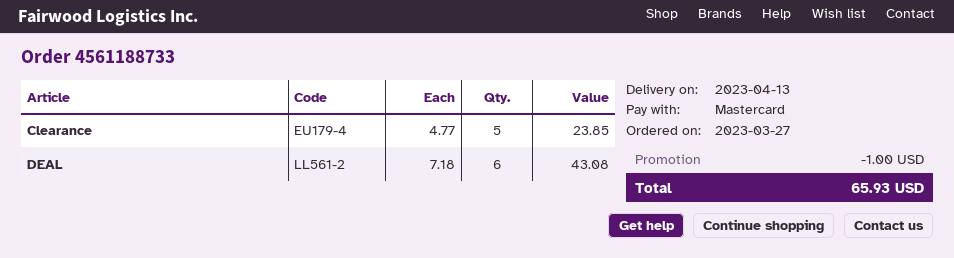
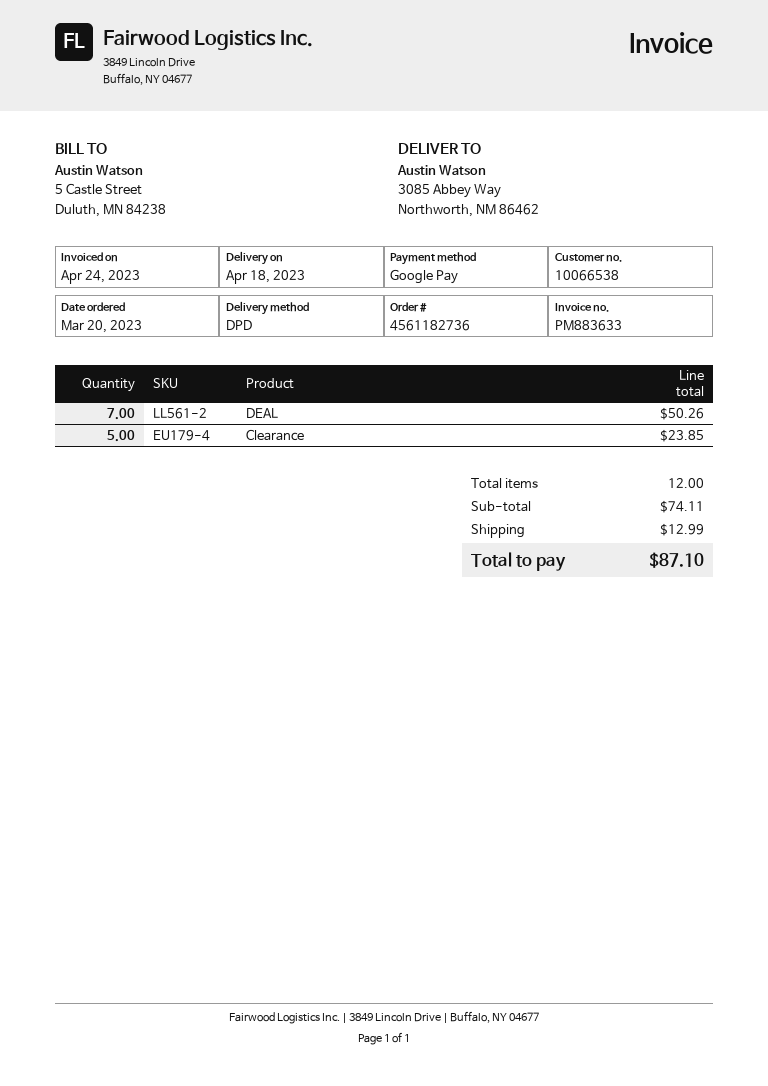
order number: 4561188733 -> 4561182736
order date: 2023-03-27 -> 2023-03-20
delivery date: 2023-04-13 -> 2023-04-18
payment method: Mastercard -> Google Pay
DEAL: 6 for 43.08 -> 7 for 50.26
discount: 1.00 -> none
shipping: none -> 12.99
total: 65.93 -> 87.10

